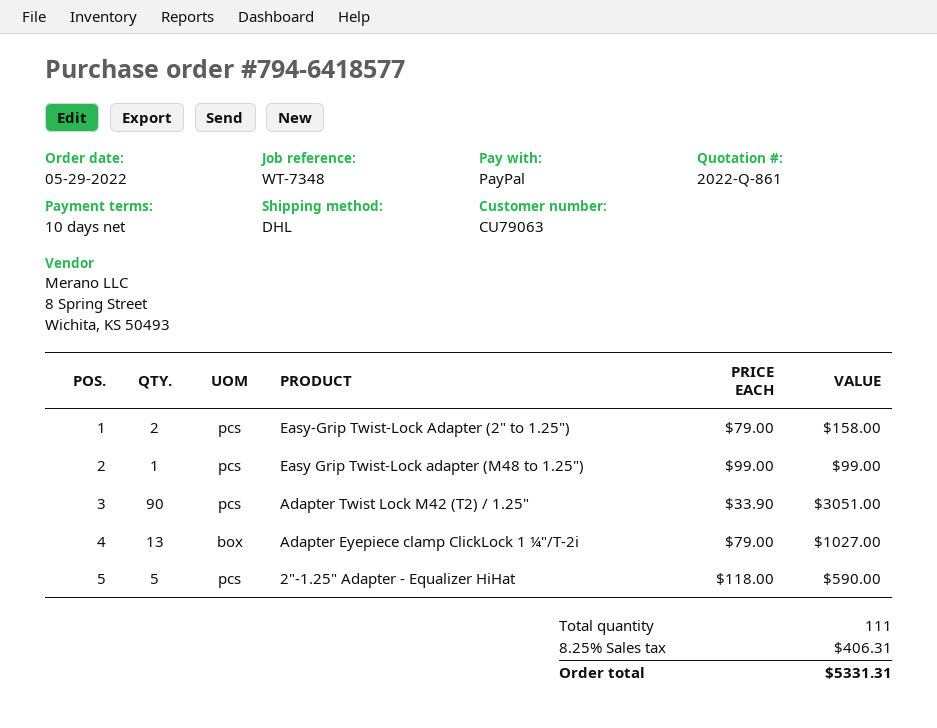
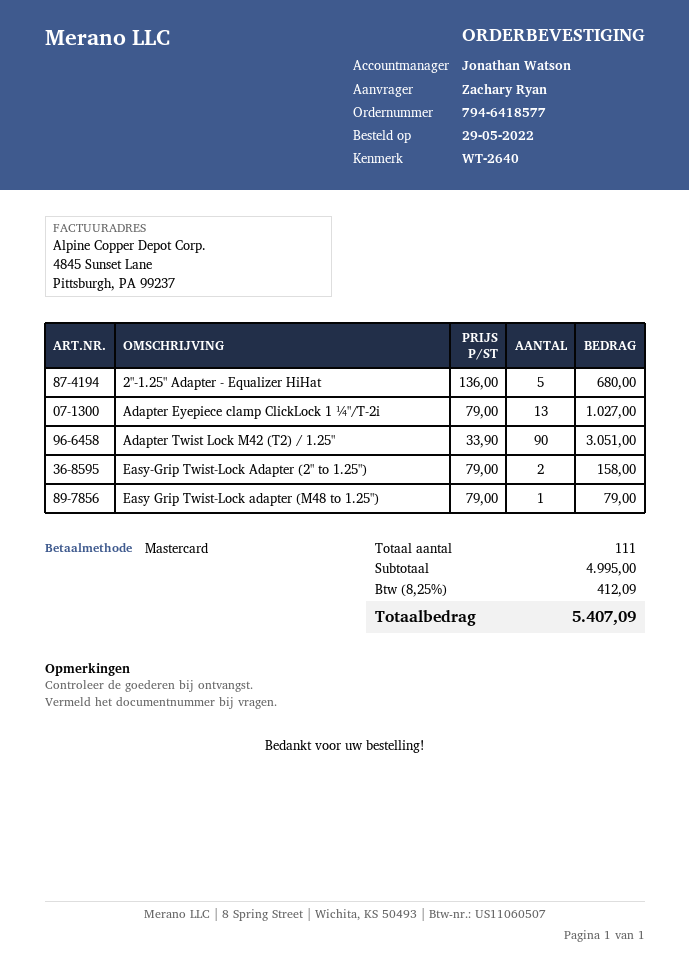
reference: WT-7348 -> WT-2640
payment method: PayPal -> Mastercard
Easy Grip Twist-Lock adapter (M48 to 1.25"): 1 x 99.00 = 99.00 -> 1 x 79.00 = 79.00
2"-1.25" Adapter - Equalizer HiHat: 5 x 118.00 = 590.00 -> 5 x 136.00 = 680.00
tax: 8.25% = 406.31 -> 8.25% = 412.09
total: 5331.31 -> 5407.09

